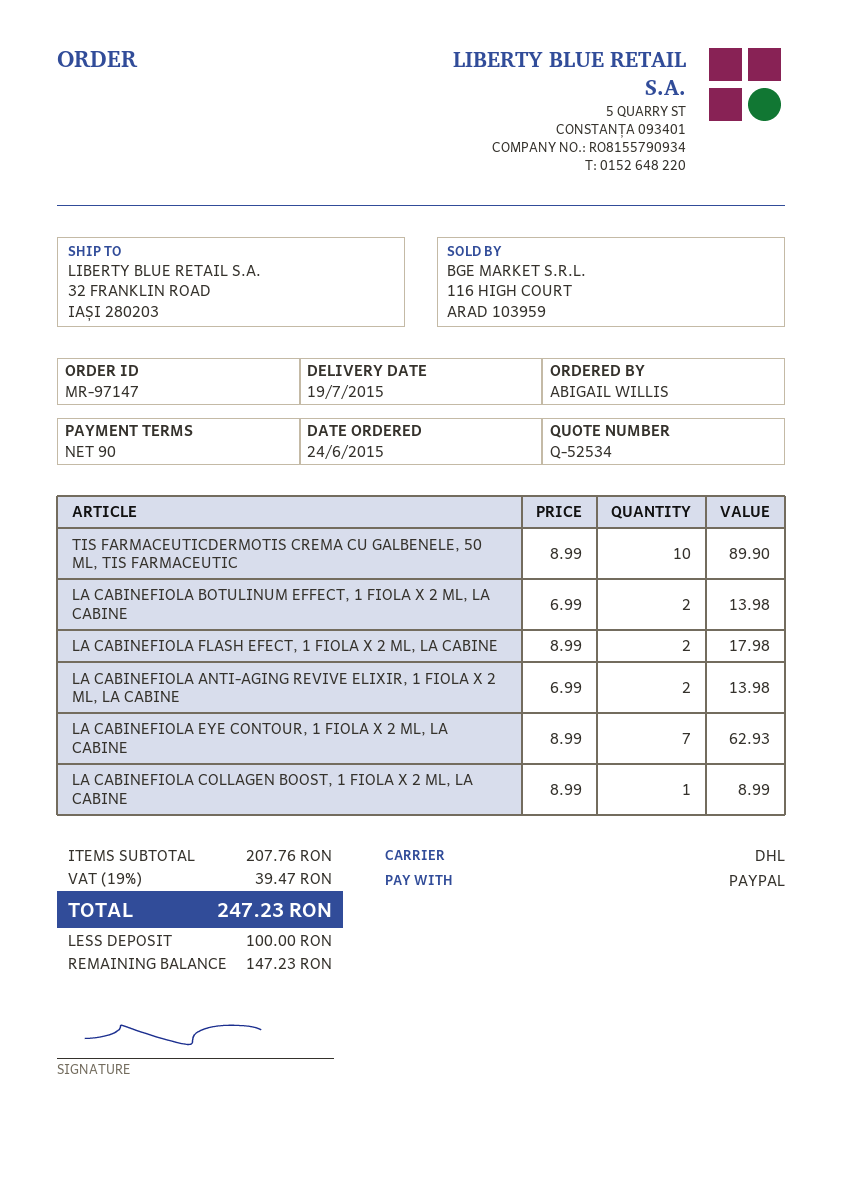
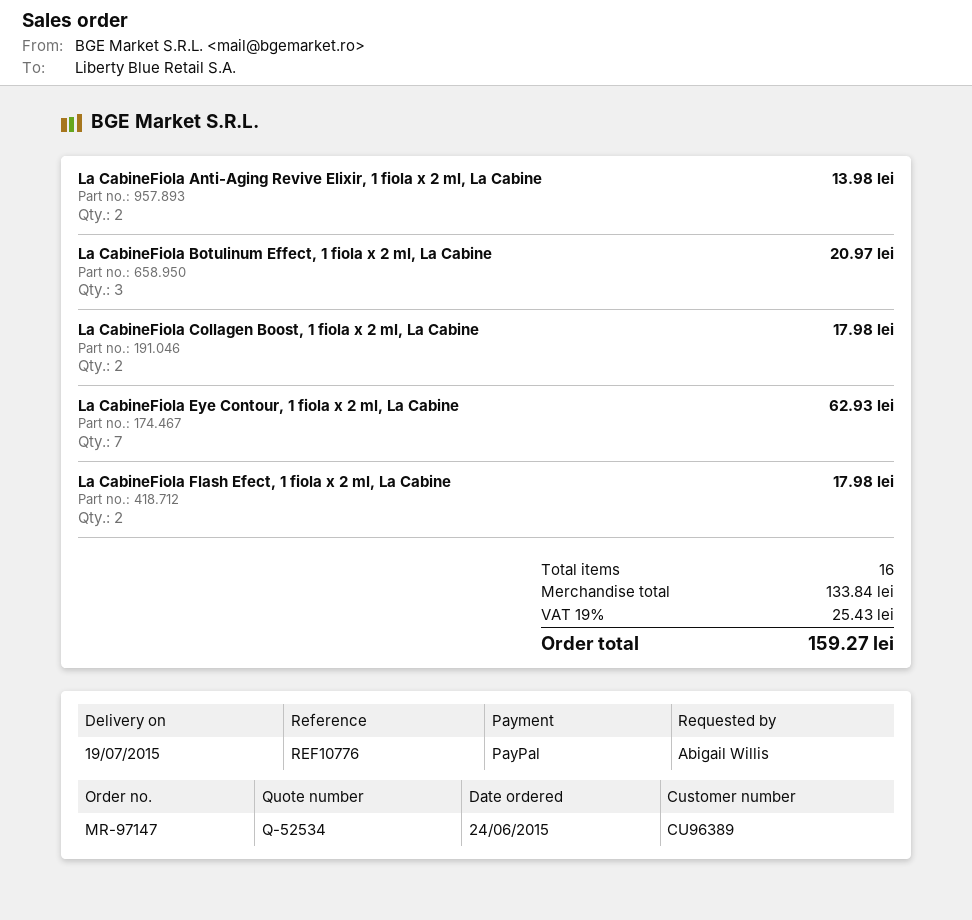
TIS FARMACEUTICDERMOTIS CREMA CU GALBENELE, 50 ML, TIS FARMACEUTIC: 10 for 89.90 -> none
LA CABINEFIOLA BOTULINUM EFFECT, 1 FIOLA X 2 ML, LA CABINE: 2 for 13.98 -> 3 for 20.97
LA CABINEFIOLA COLLAGEN BOOST, 1 FIOLA X 2 ML, LA CABINE: 1 for 8.99 -> 2 for 17.98
subtotal: 207.76 -> 133.84
tax: 19% = 39.47 -> 19% = 25.43
total: 247.23 -> 159.27

